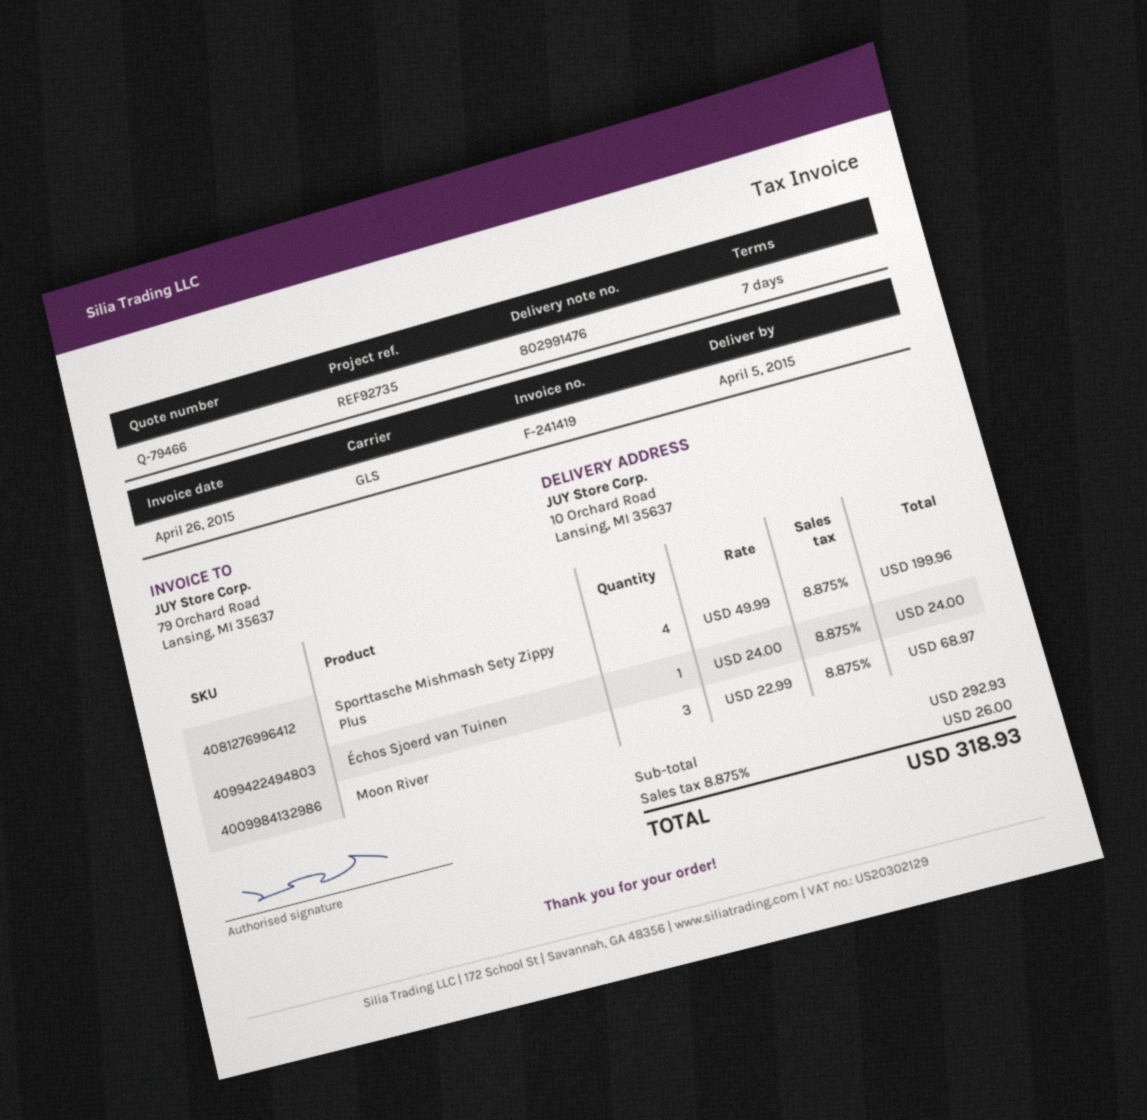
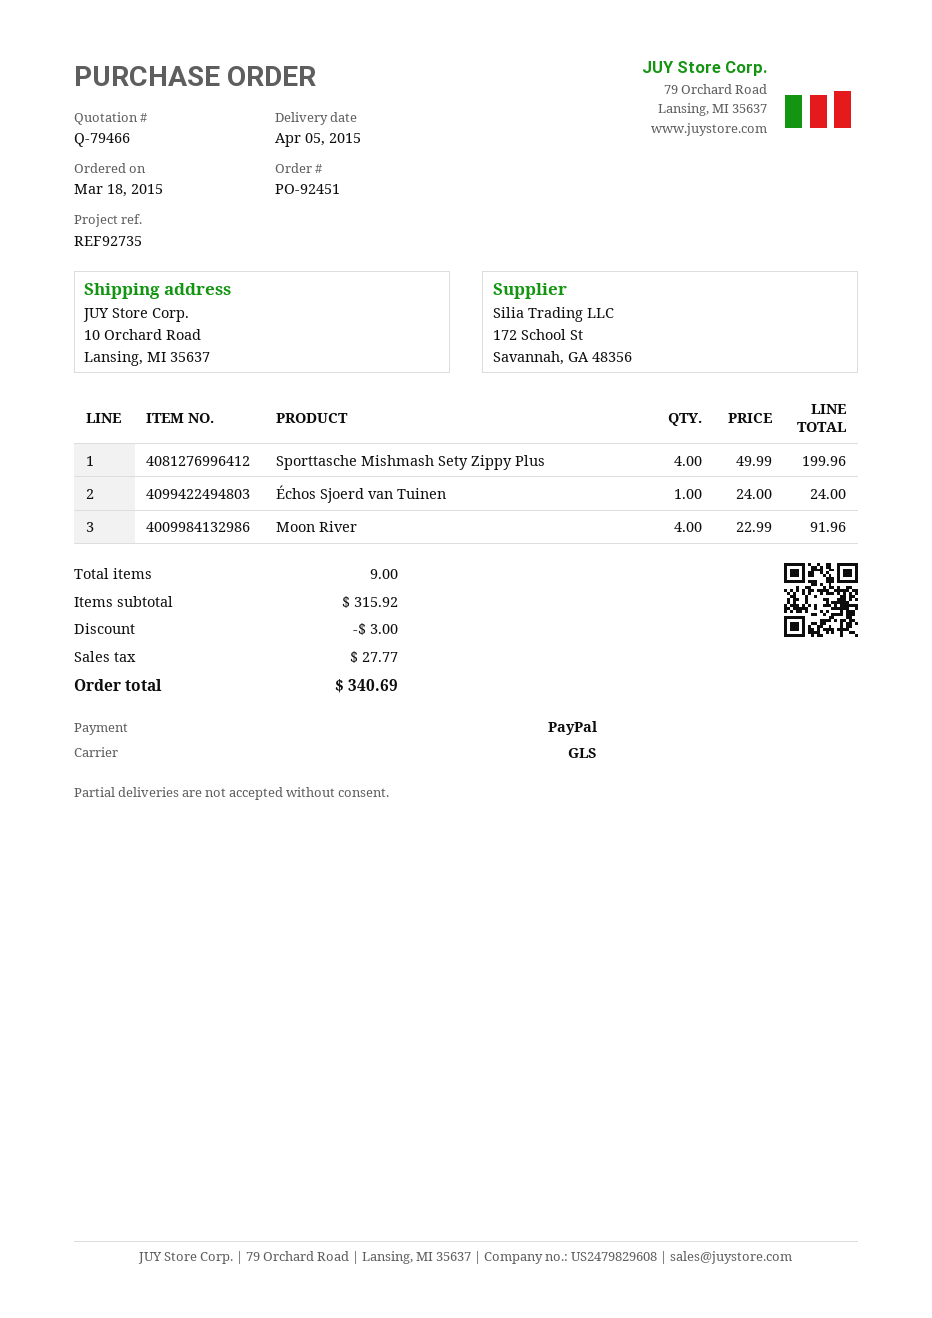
Moon River: 3 x 22.99 = 68.97 -> 4 x 22.99 = 91.96
subtotal: 292.93 -> 315.92
discount: none -> 3.00
tax: 26.00 -> 27.77
total: 318.93 -> 340.69

